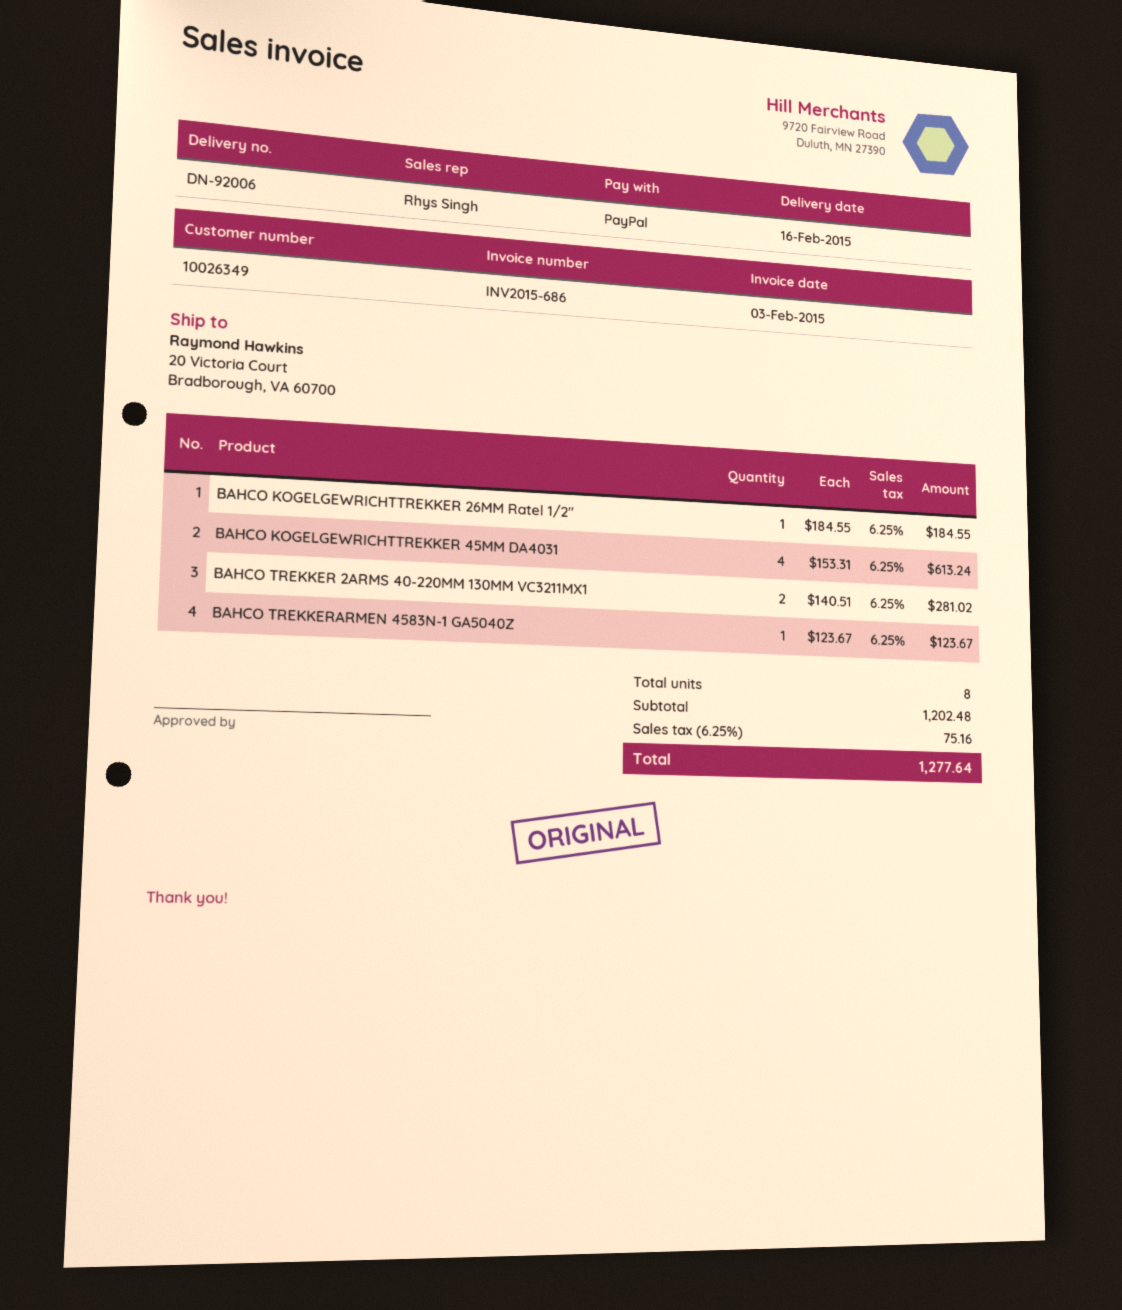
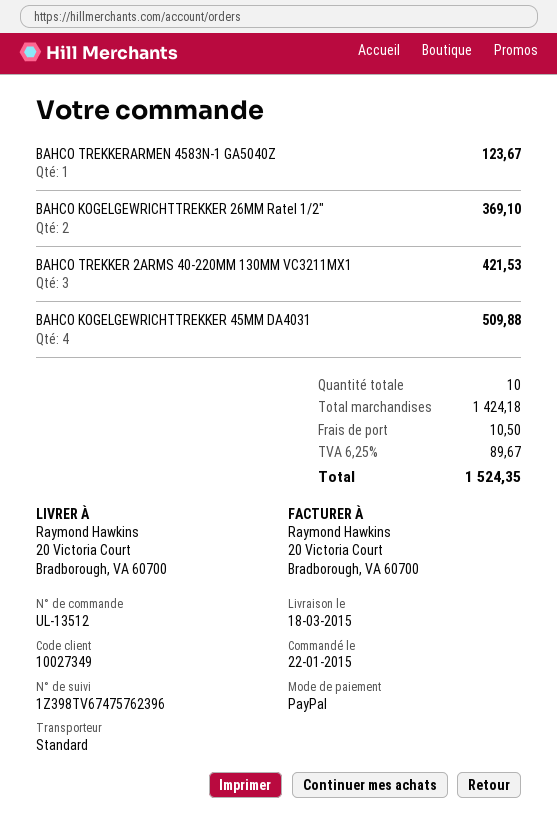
delivery date: 2015-02-16 -> 2015-03-18
customer number: 10026349 -> 10027349
BAHCO KOGELGEWRICHTTREKKER 26MM Ratel 1/2": 1 for 184.55 -> 2 for 369.10
BAHCO KOGELGEWRICHTTREKKER 45MM DA4031: 4 for 613.24 -> 4 for 509.88
BAHCO TREKKER 2ARMS 40-220MM 130MM VC3211MX1: 2 for 281.02 -> 3 for 421.53
total quantity: 8 -> 10
subtotal: 1202.48 -> 1424.18
shipping: none -> 10.50
tax: 6.25% = 75.16 -> 6.25% = 89.67
total: 1277.64 -> 1524.35

